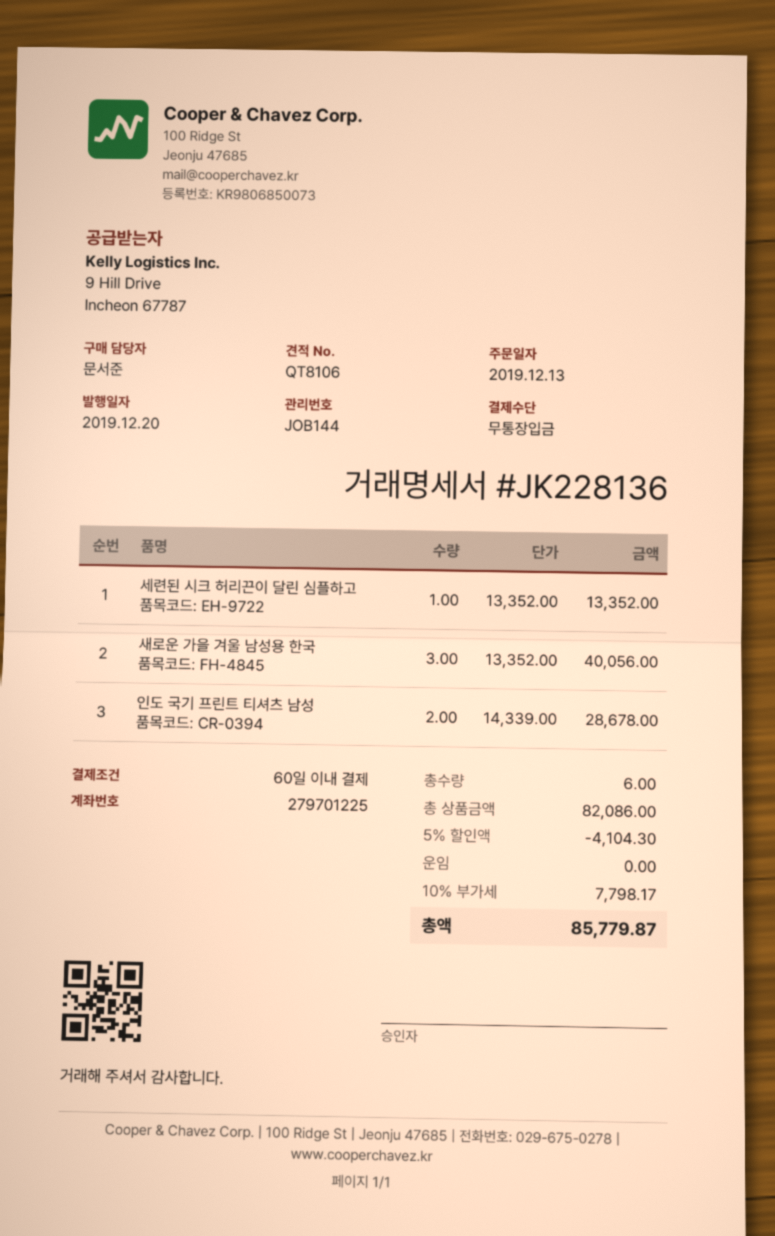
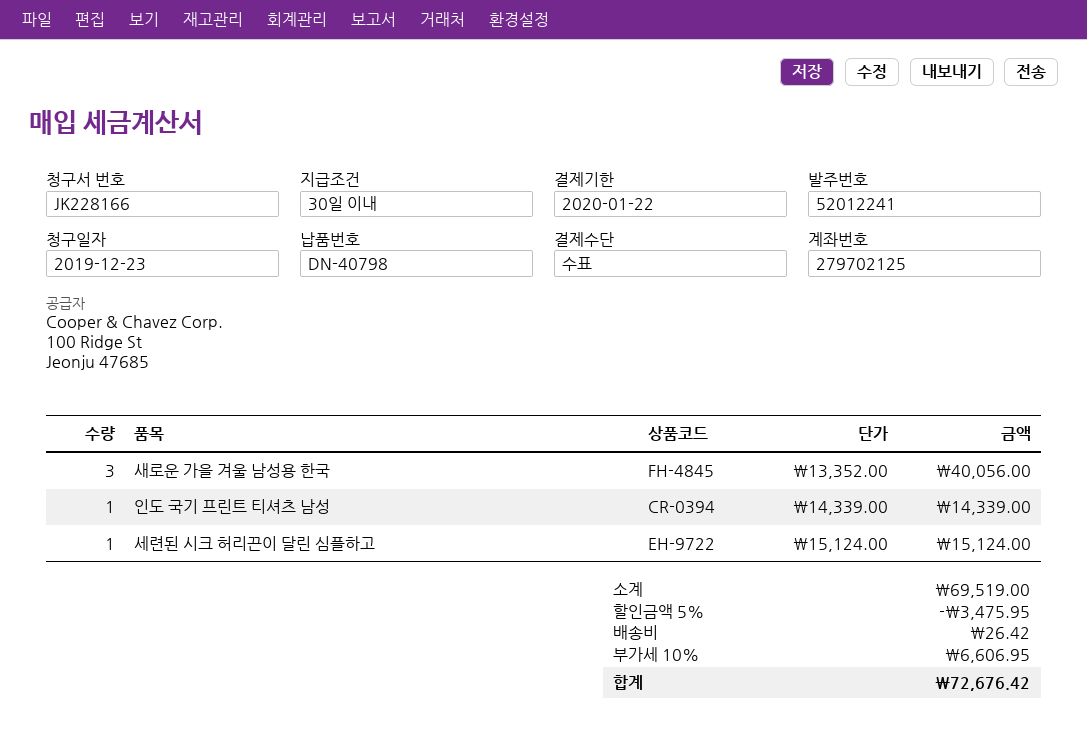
invoice number: JK228136 -> JK228166
invoice date: 2019-12-20 -> 2019-12-23
payment terms: 60 days -> 30 days
payment method: bank transfer -> cheque
bank account: 279701225 -> 279702125
세련된 시크 허리끈이 달린 심플하고: 1 x 13352.00 = 13352.00 -> 1 x 15124.00 = 15124.00
인도 국기 프린트 티셔츠 남성: 2 x 14339.00 = 28678.00 -> 1 x 14339.00 = 14339.00
subtotal: 82086.00 -> 69519.00
discount: 5% = 4104.30 -> 5% = 3475.95
shipping: 0.00 -> 26.42
tax: 10% = 7798.17 -> 10% = 6606.95
total: 85779.87 -> 72676.42

